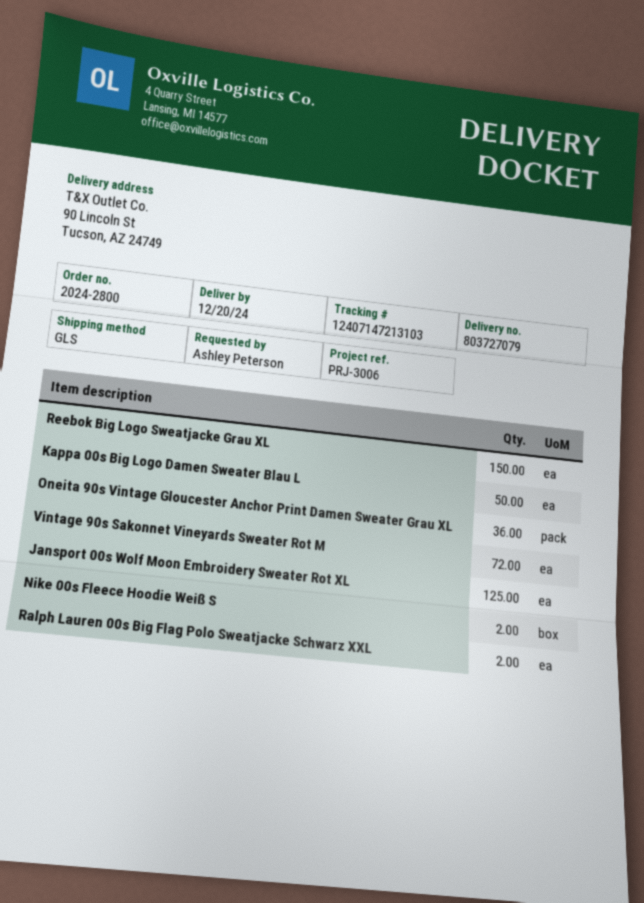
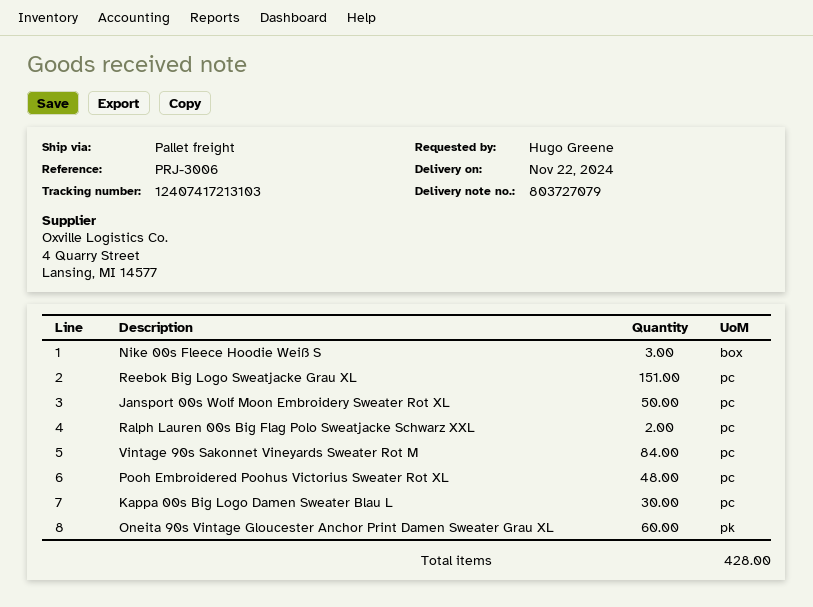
delivery date: 2024-12-20 -> 2024-11-22
ordered by: Ashley Peterson -> Hugo Greene
shipping method: GLS -> pallet freight
tracking number: 12407147213103 -> 12407417213103
Reebok Big Logo Sweatjacke Grau XL: 150 -> 151
Kappa 00s Big Logo Damen Sweater Blau L: 50 -> 30
Oneita 90s Vintage Gloucester Anchor Print Damen Sweater Grau XL: 36 -> 60
Vintage 90s Sakonnet Vineyards Sweater Rot M: 72 -> 84
Jansport 00s Wolf Moon Embroidery Sweater Rot XL: 125 -> 50
Nike 00s Fleece Hoodie Weiß S: 2 -> 3
Pooh Embroidered Poohus Victorius Sweater Rot XL: none -> 48

